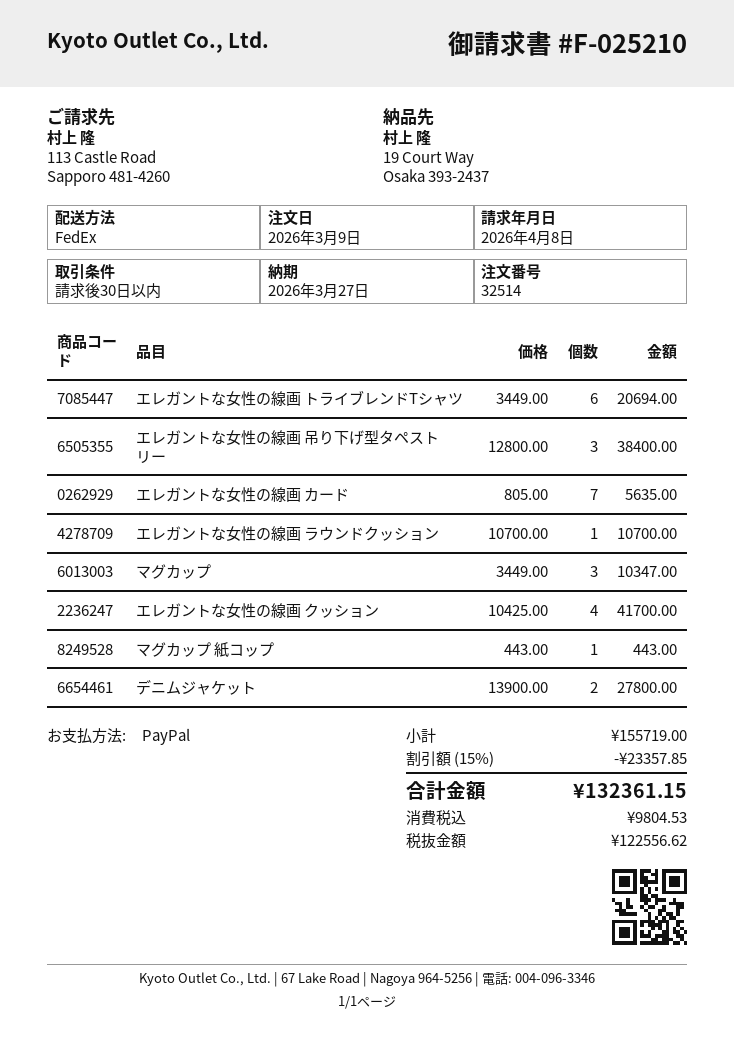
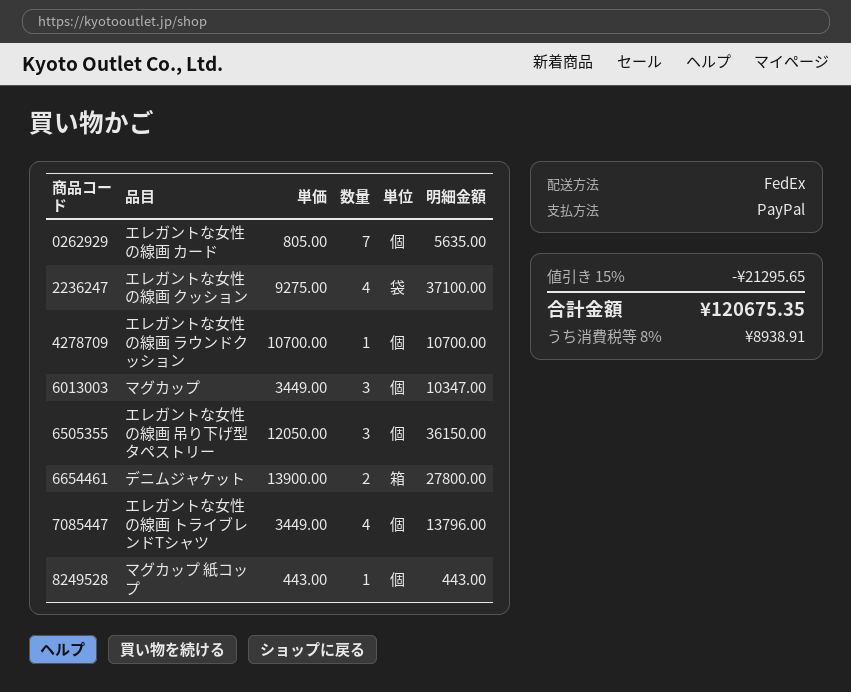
エレガントな女性の線画 トライブレンドTシャツ: 6 x 3449.00 = 20694.00 -> 4 x 3449.00 = 13796.00
エレガントな女性の線画 吊り下げ型タペストリー: 3 x 12800.00 = 38400.00 -> 3 x 12050.00 = 36150.00
エレガントな女性の線画 クッション: 4 x 10425.00 = 41700.00 -> 4 x 9275.00 = 37100.00
discount: 15% = 23357.85 -> 15% = 21295.65
tax: 9804.53 -> 8938.91
total: 132361.15 -> 120675.35

